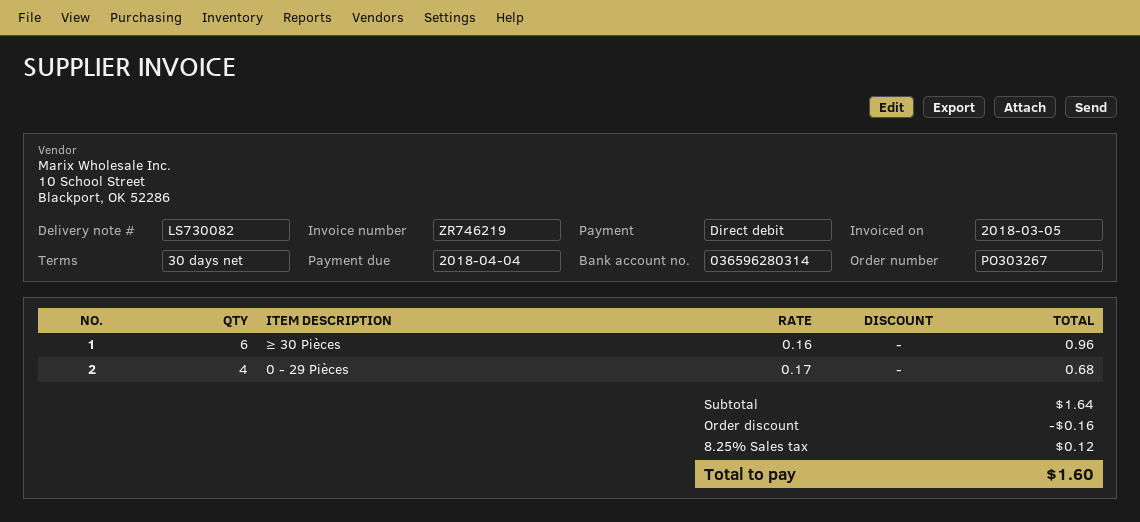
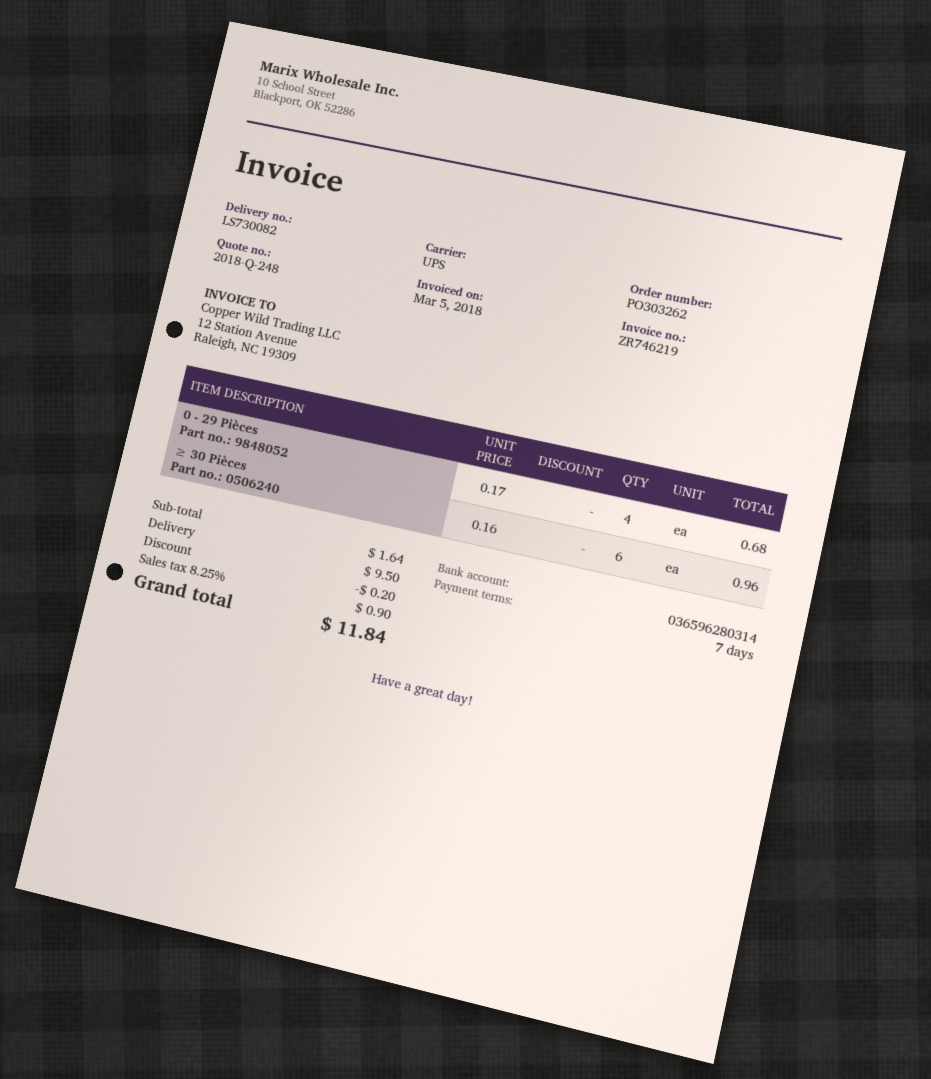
order number: PO303267 -> PO303262
payment terms: 30 days -> 7 days
discount: 0.16 -> 0.20
shipping: none -> 9.50
tax: 8.25% = 0.12 -> 8.25% = 0.90
total: 1.60 -> 11.84

